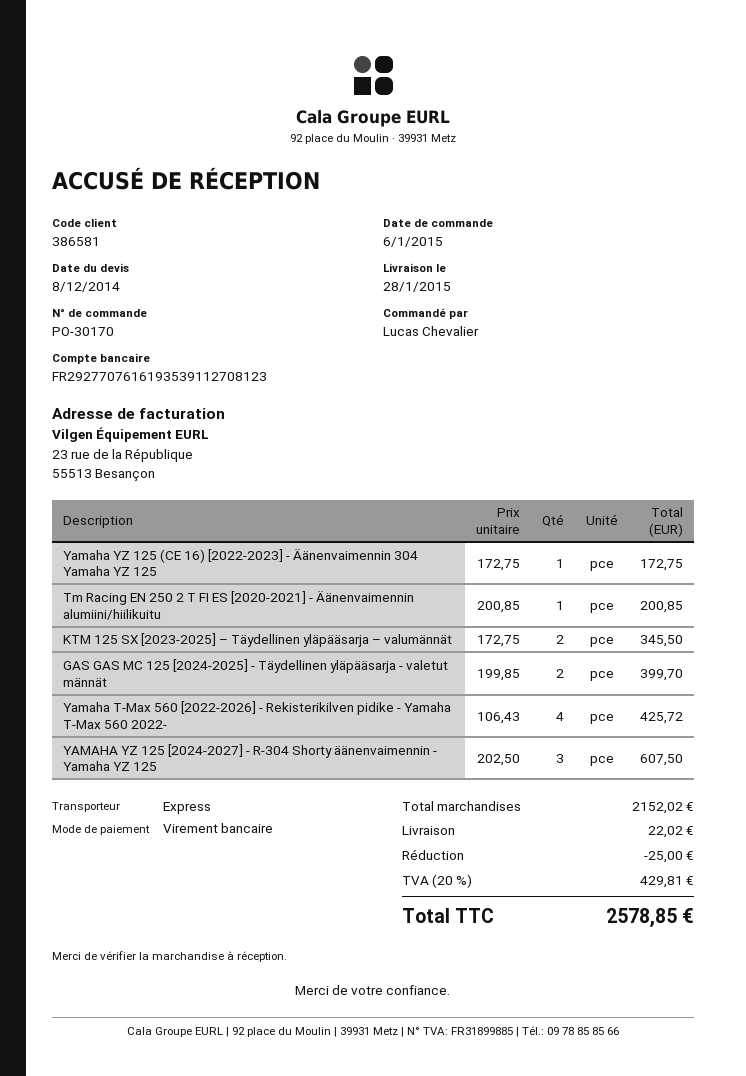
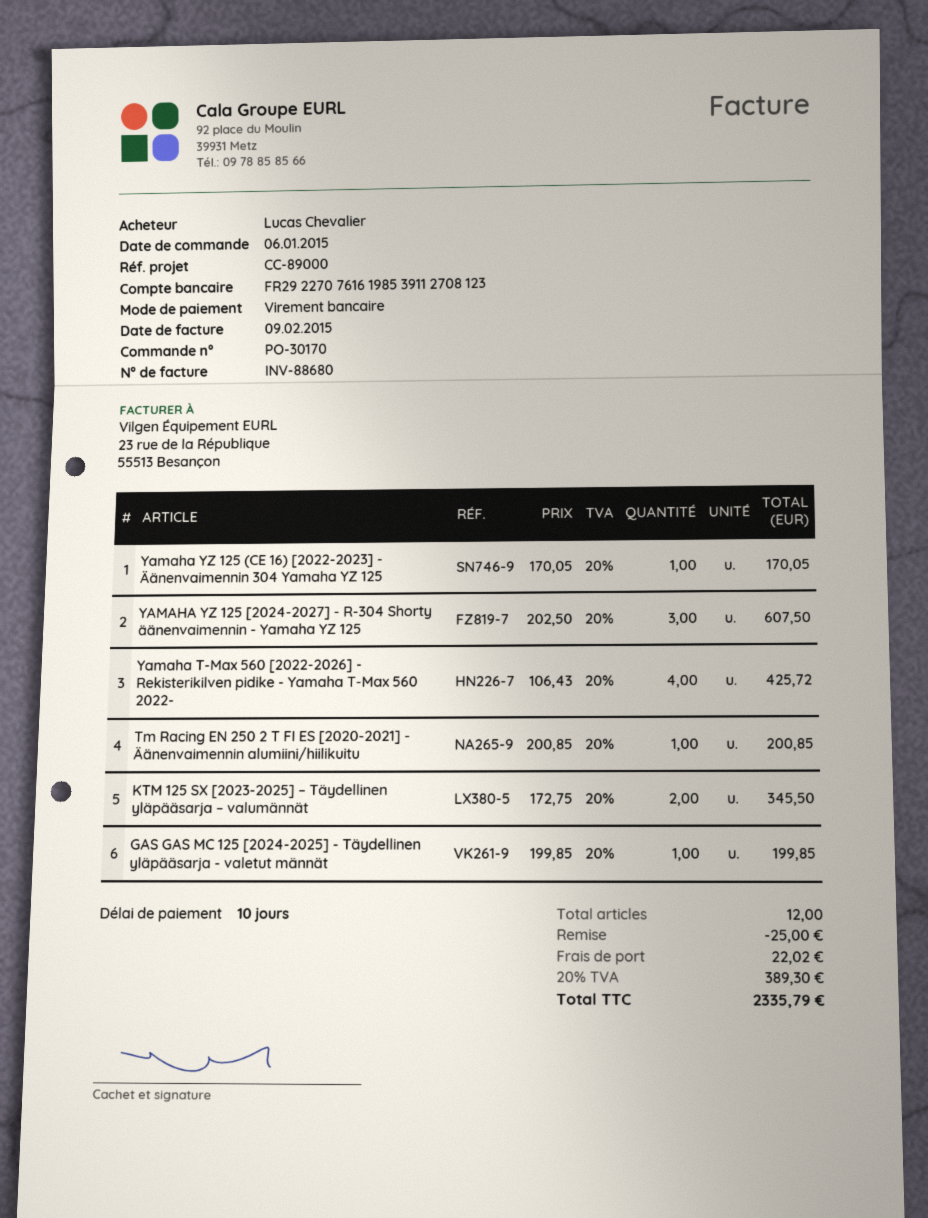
bank account: FR2927707616193539112708123 -> FR2922707616198539112708123
Yamaha YZ 125 (CE 16) [2022-2023] - Äänenvaimennin 304 Yamaha YZ 125: 1 x 172.75 = 172.75 -> 1 x 170.05 = 170.05
GAS GAS MC 125 [2024-2025] - Täydellinen yläpääsarja - valetut männät: 2 x 199.85 = 399.70 -> 1 x 199.85 = 199.85
tax: 20% = 429.81 -> 20% = 389.30
total: 2578.85 -> 2335.79

